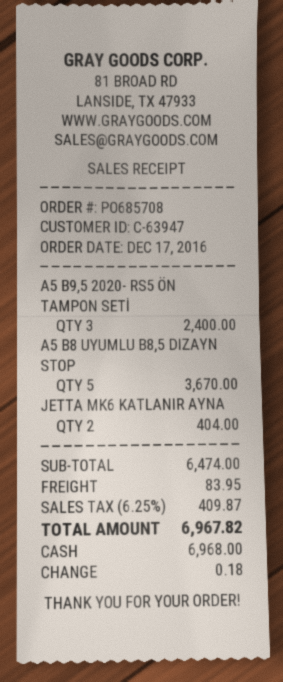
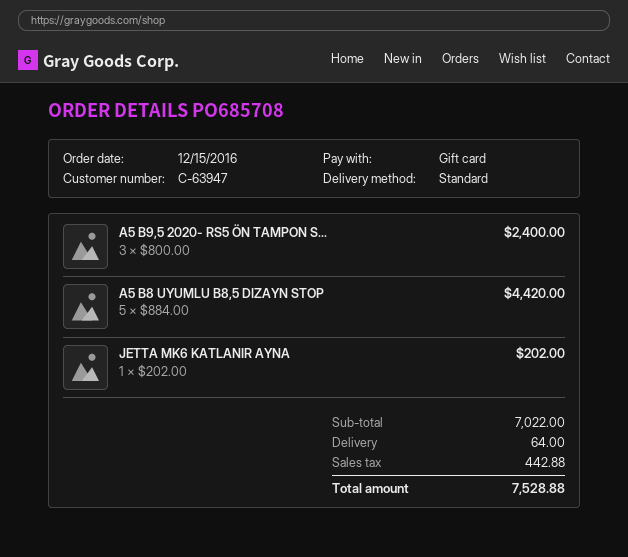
order date: 2016-12-17 -> 2016-12-15
payment method: cash -> gift card
A5 B8 UYUMLU B8,5 DIZAYN STOP: 5 for 3670.00 -> 5 for 4420.00
JETTA MK6 KATLANIR AYNA: 2 for 404.00 -> 1 for 202.00
subtotal: 6474.00 -> 7022.00
shipping: 83.95 -> 64.00
tax: 409.87 -> 442.88
total: 6967.82 -> 7528.88

